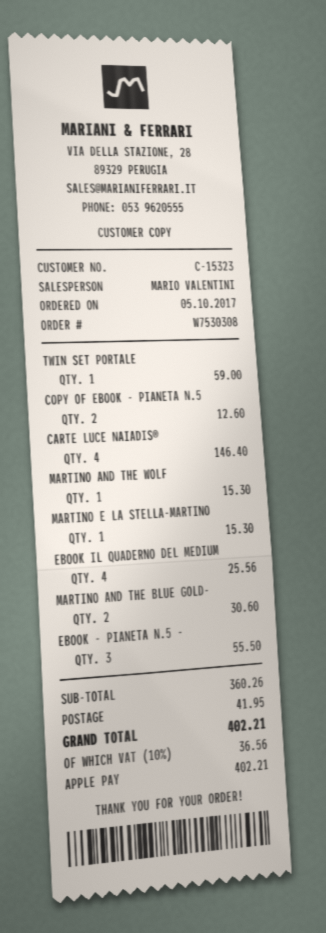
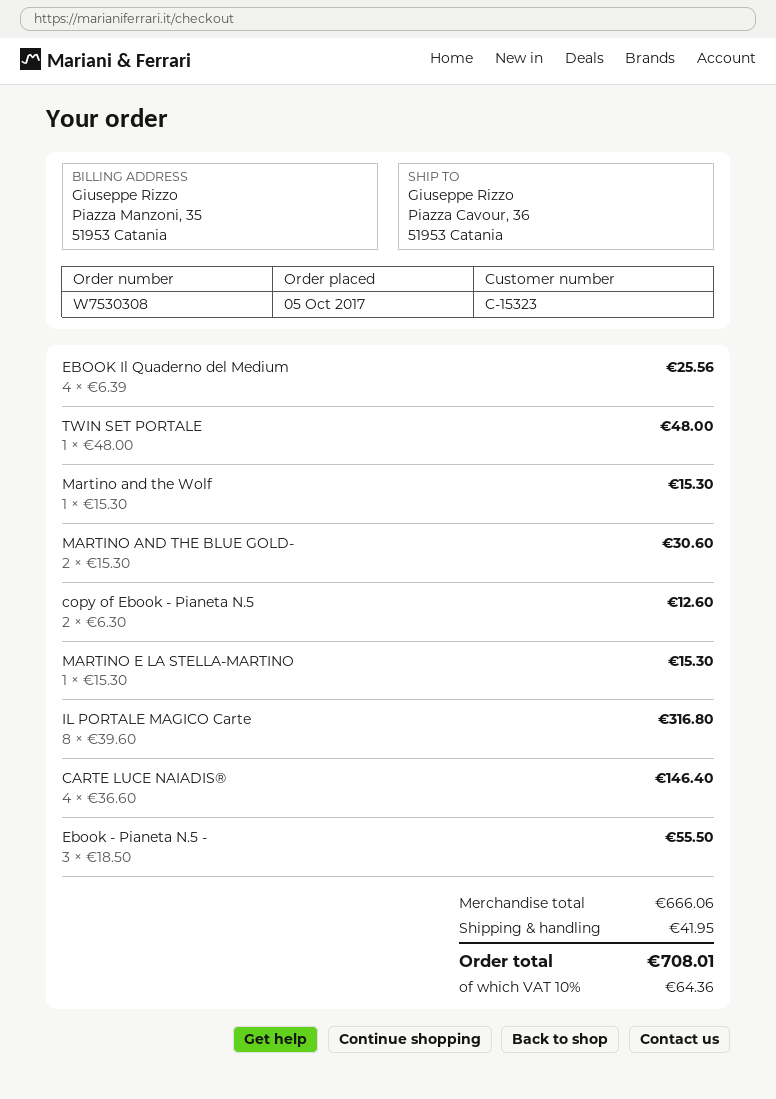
TWIN SET PORTALE: 1 for 59.00 -> 1 for 48.00
IL PORTALE MAGICO Carte: none -> 8 for 316.80
subtotal: 360.26 -> 666.06
tax: 10% = 36.56 -> 10% = 64.36
total: 402.21 -> 708.01

